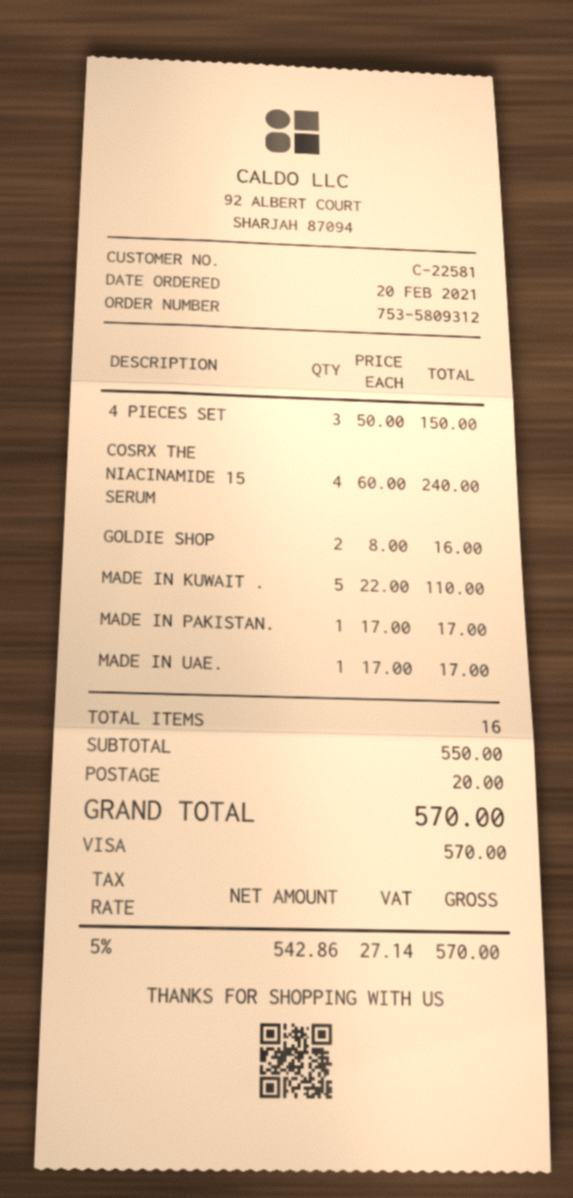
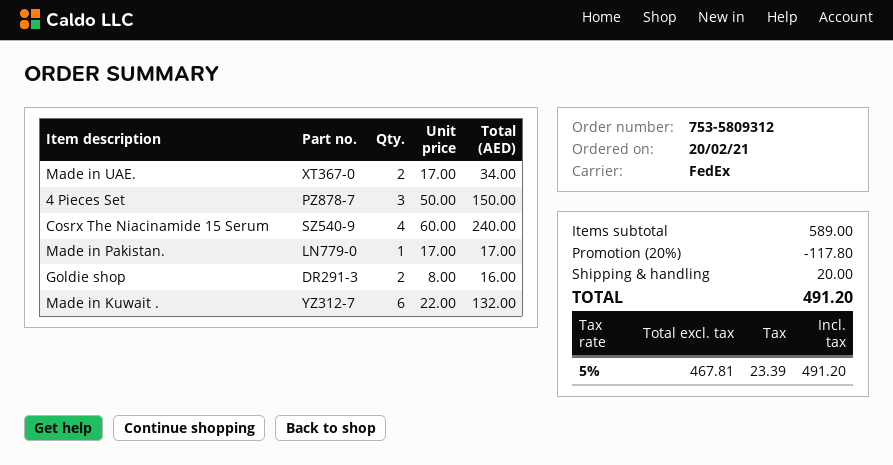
MADE IN KUWAIT .: 5 x 22.00 = 110.00 -> 6 x 22.00 = 132.00
MADE IN UAE.: 1 x 17.00 = 17.00 -> 2 x 17.00 = 34.00
subtotal: 550.00 -> 589.00
discount: none -> 20% = 117.80
net: 542.86 -> 467.81
tax: 5% = 27.14 -> 5% = 23.39
total: 570.00 -> 491.20

